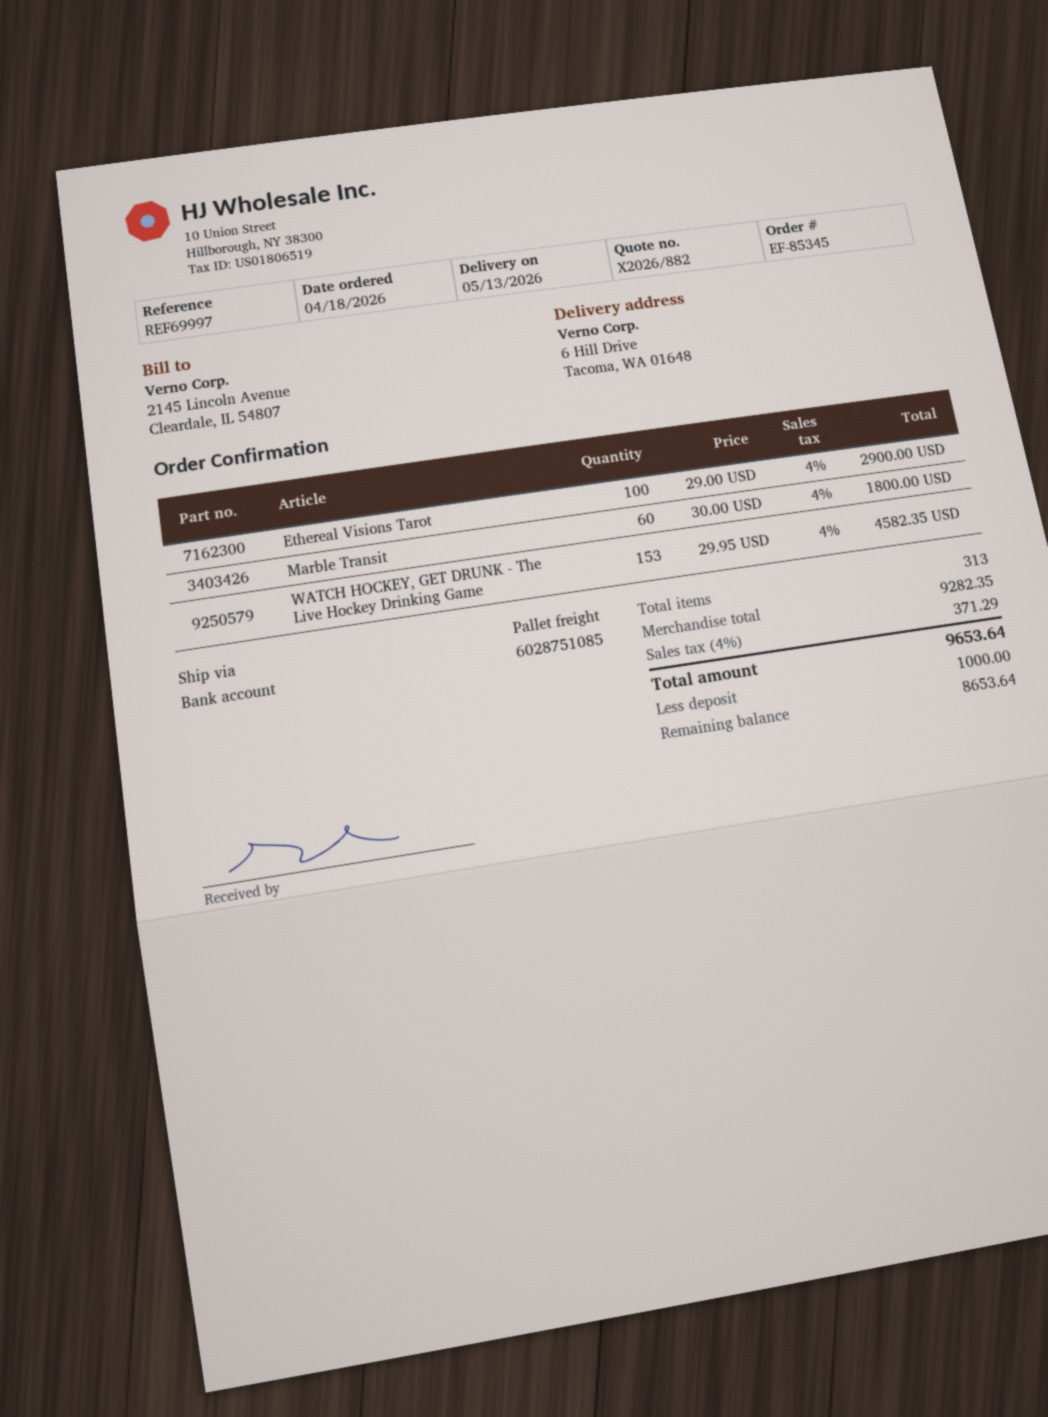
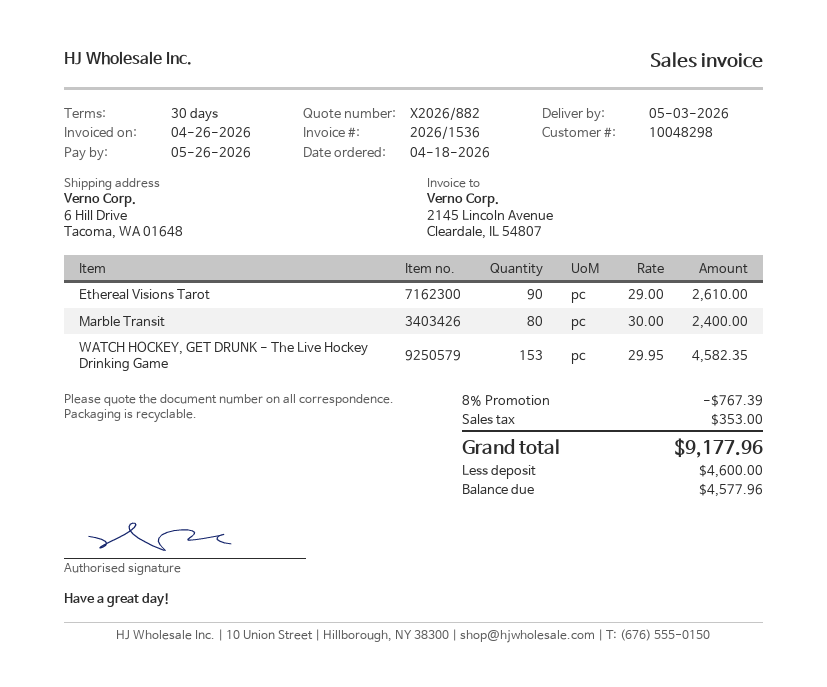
delivery date: 2026-05-13 -> 2026-05-03
Ethereal Visions Tarot: 100 x 29.00 = 2900.00 -> 90 x 29.00 = 2610.00
Marble Transit: 60 x 30.00 = 1800.00 -> 80 x 30.00 = 2400.00
discount: none -> 8% = 767.39
tax: 371.29 -> 353.00
total: 9653.64 -> 9177.96
deposit: 1000.00 -> 4600.00
balance: 8653.64 -> 4577.96

